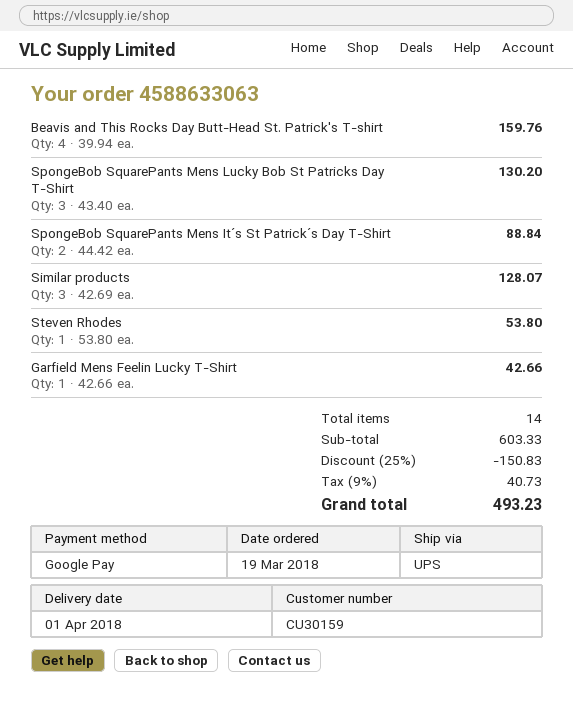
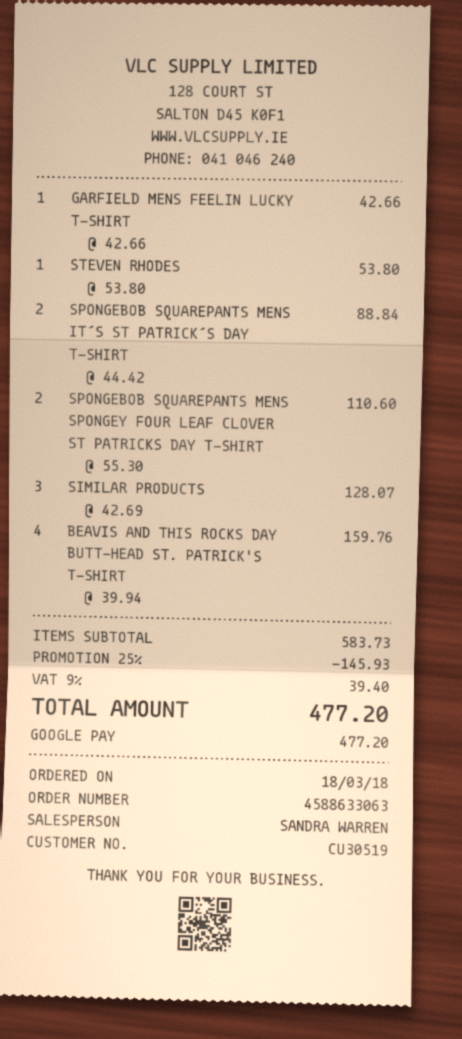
order date: 2018-03-19 -> 2018-03-18
customer number: CU30159 -> CU30519
SpongeBob SquarePants Mens Lucky Bob St Patricks Day T-Shirt: 3 x 43.40 = 130.20 -> none
SPONGEBOB SQUAREPANTS MENS SPONGEY FOUR LEAF CLOVER ST PATRICKS DAY T-SHIRT: none -> 2 x 55.30 = 110.60
subtotal: 603.33 -> 583.73
discount: 25% = 150.83 -> 25% = 145.93
tax: 9% = 40.73 -> 9% = 39.40
total: 493.23 -> 477.20

